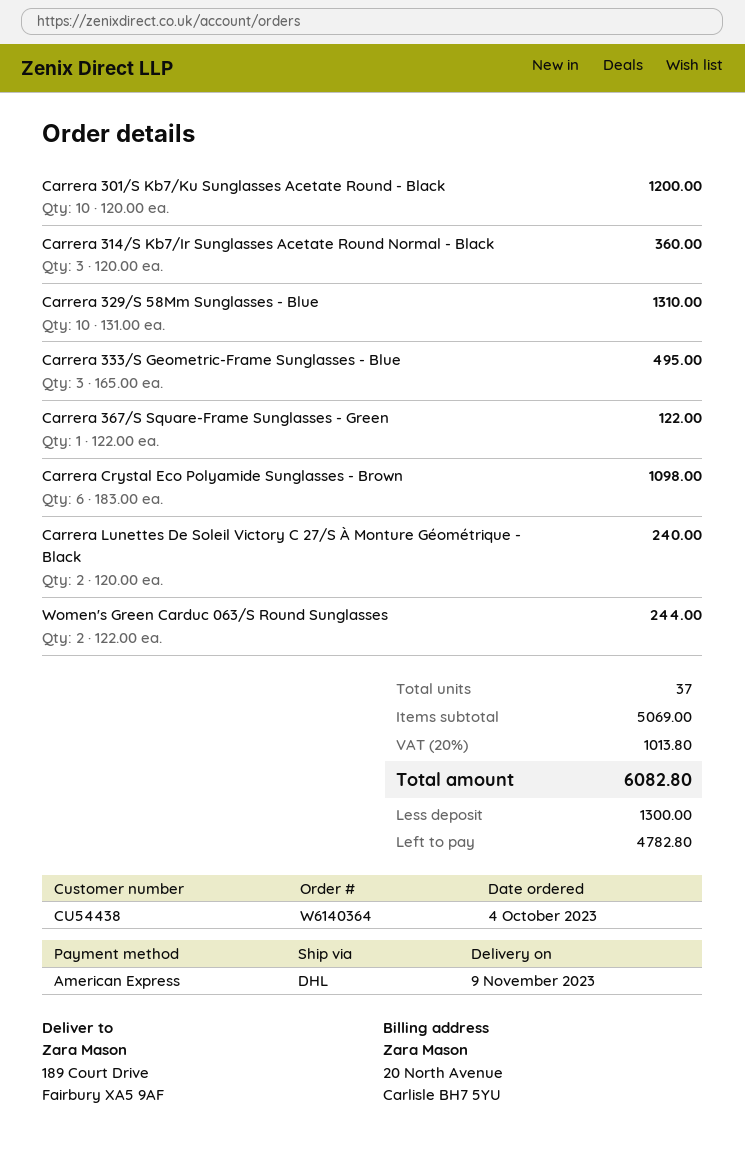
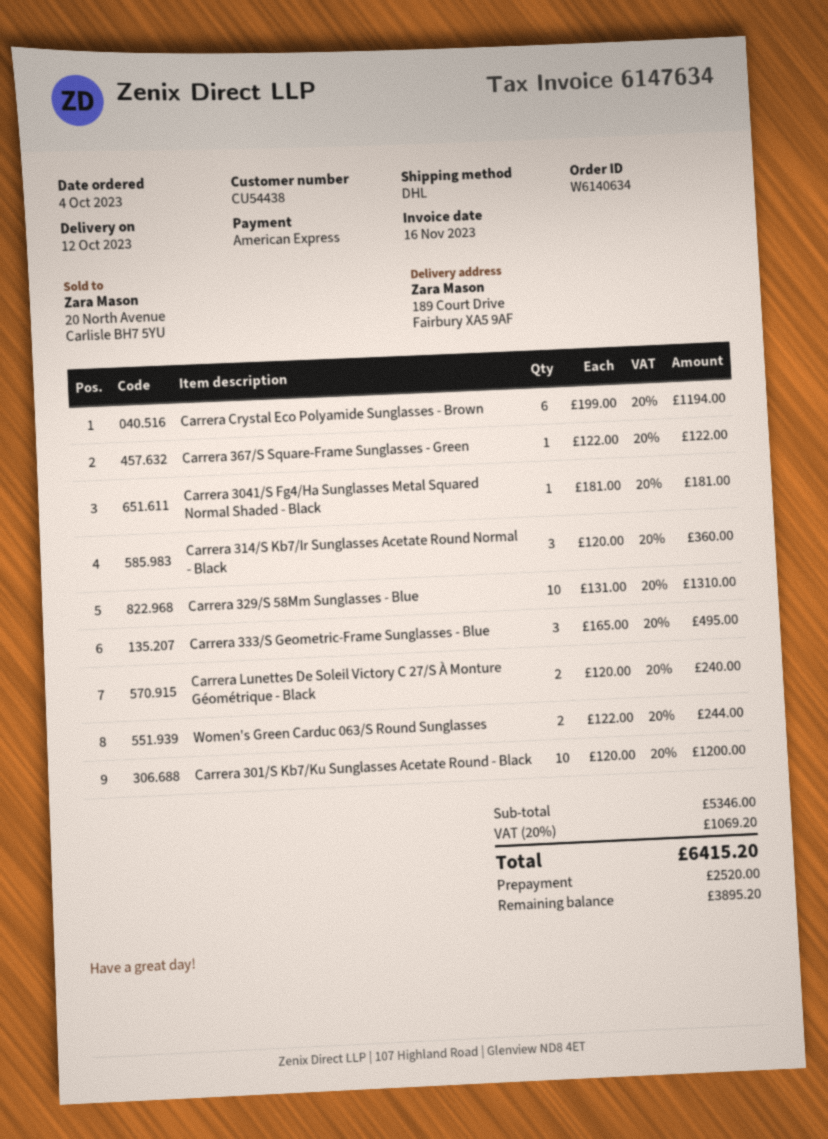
order number: W6140364 -> W6140634
delivery date: 2023-11-09 -> 2023-10-12
Carrera Crystal Eco Polyamide Sunglasses - Brown: 6 x 183.00 = 1098.00 -> 6 x 199.00 = 1194.00
Carrera 3041/S Fg4/Ha Sunglasses Metal Squared Normal Shaded - Black: none -> 1 x 181.00 = 181.00
subtotal: 5069.00 -> 5346.00
tax: 20% = 1013.80 -> 20% = 1069.20
total: 6082.80 -> 6415.20
deposit: 1300.00 -> 2520.00
balance: 4782.80 -> 3895.20

